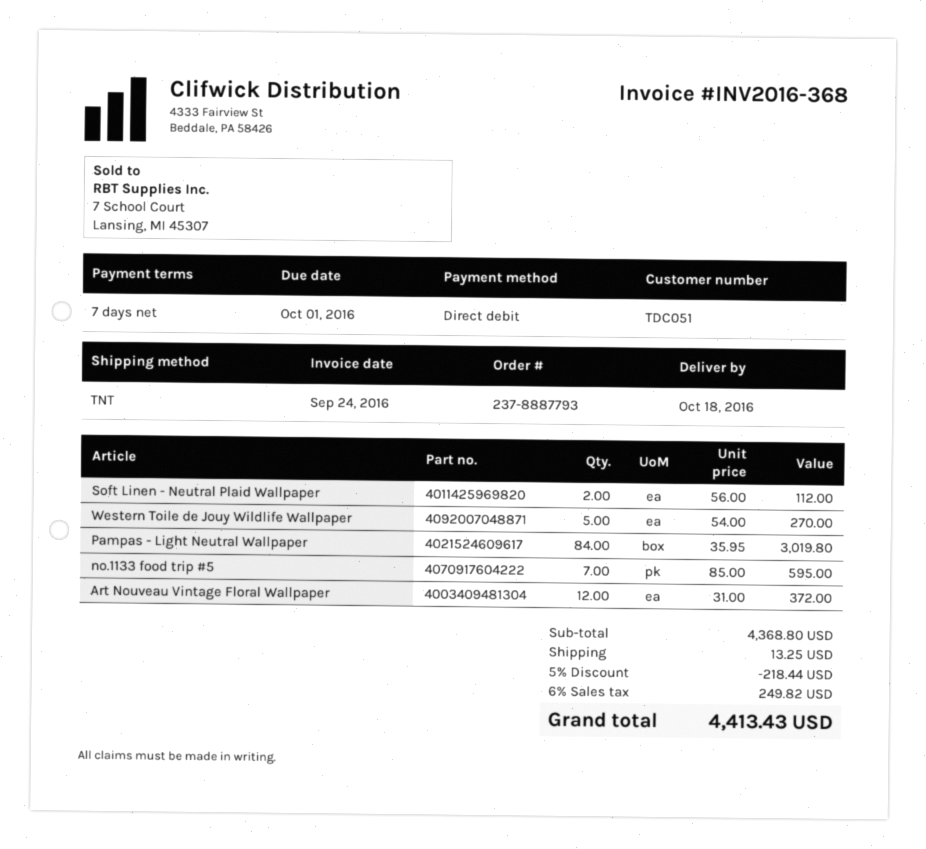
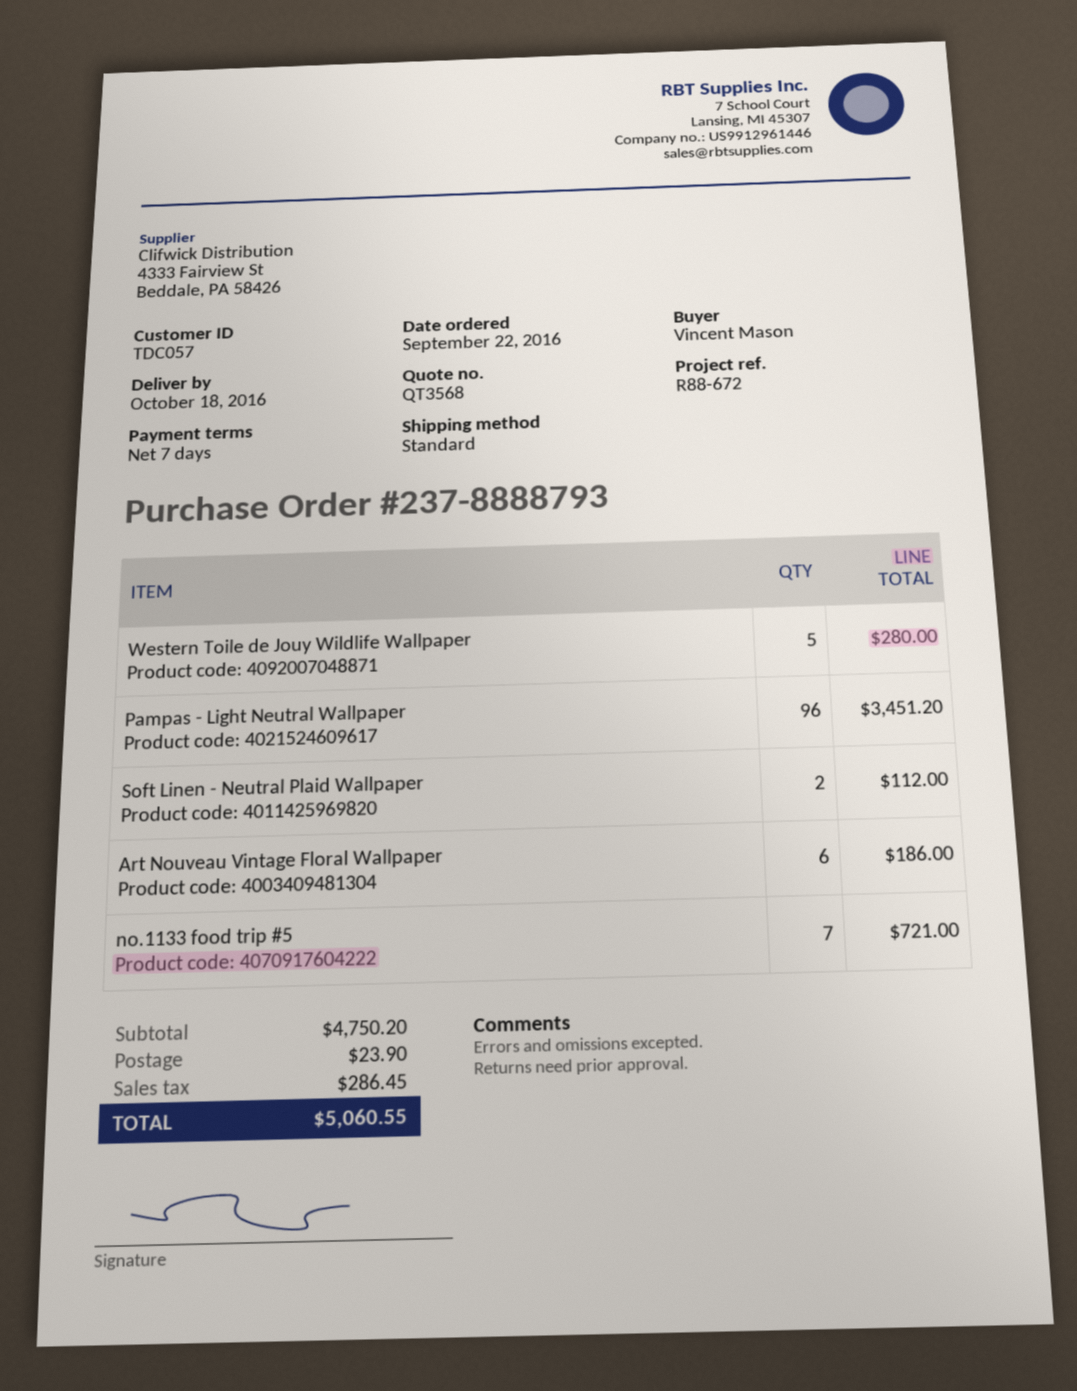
order number: 237-8887793 -> 237-8888793
customer number: TDC051 -> TDC057
shipping method: TNT -> standard
Western Toile de Jouy Wildlife Wallpaper: 5 for 270.00 -> 5 for 280.00
Pampas - Light Neutral Wallpaper: 84 for 3019.80 -> 96 for 3451.20
no.1133 food trip #5: 7 for 595.00 -> 7 for 721.00
Art Nouveau Vintage Floral Wallpaper: 12 for 372.00 -> 6 for 186.00
subtotal: 4368.80 -> 4750.20
discount: 5% = 218.44 -> none
shipping: 13.25 -> 23.90
tax: 249.82 -> 286.45
total: 4413.43 -> 5060.55

